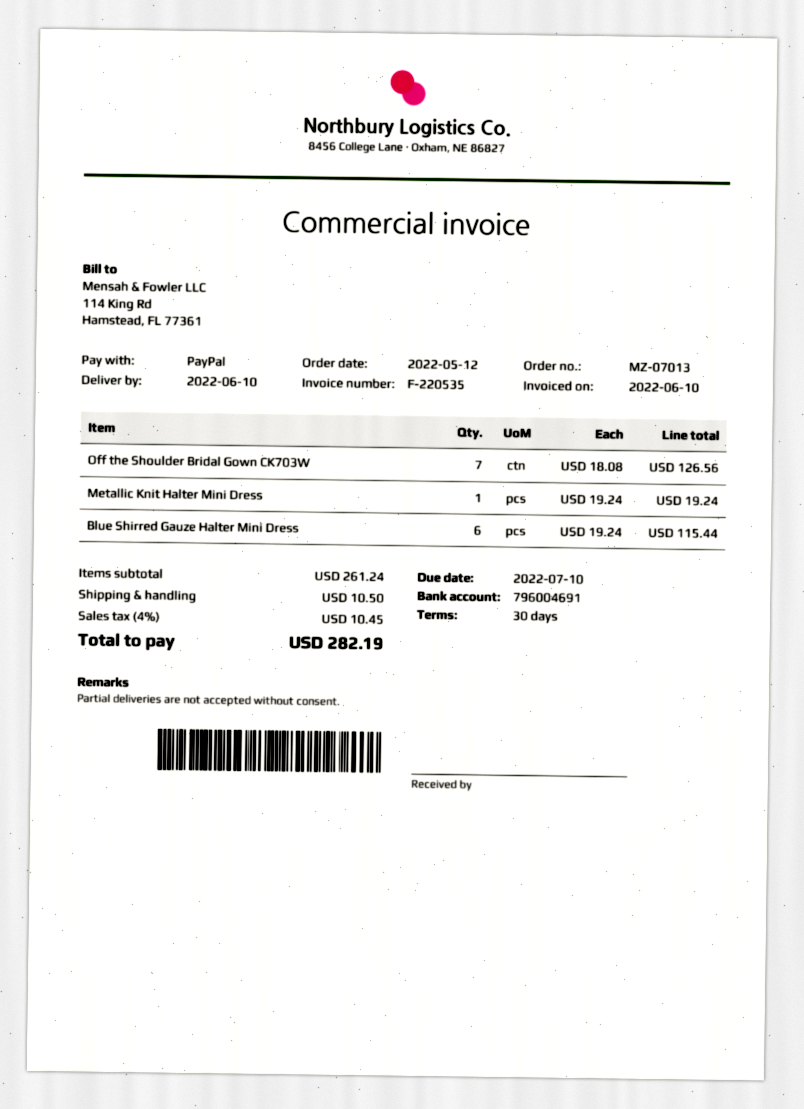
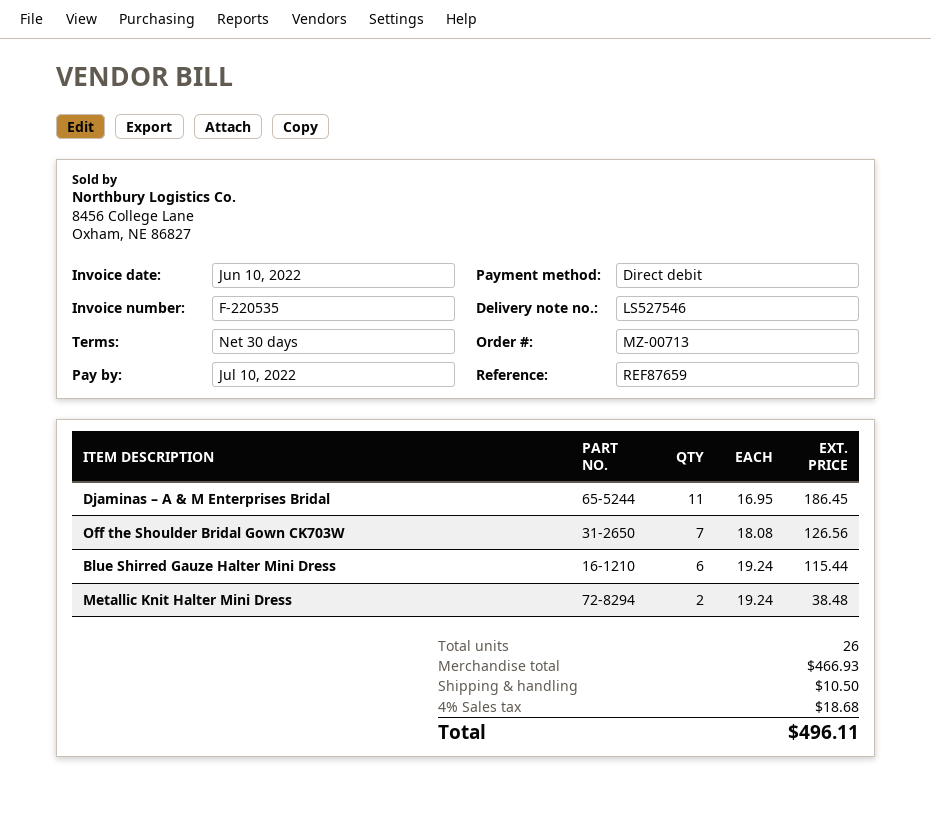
order number: MZ-07013 -> MZ-00713
payment method: PayPal -> direct debit
Metallic Knit Halter Mini Dress: 1 x 19.24 = 19.24 -> 2 x 19.24 = 38.48
Djaminas – A & M Enterprises Bridal: none -> 11 x 16.95 = 186.45
subtotal: 261.24 -> 466.93
tax: 4% = 10.45 -> 4% = 18.68
total: 282.19 -> 496.11

